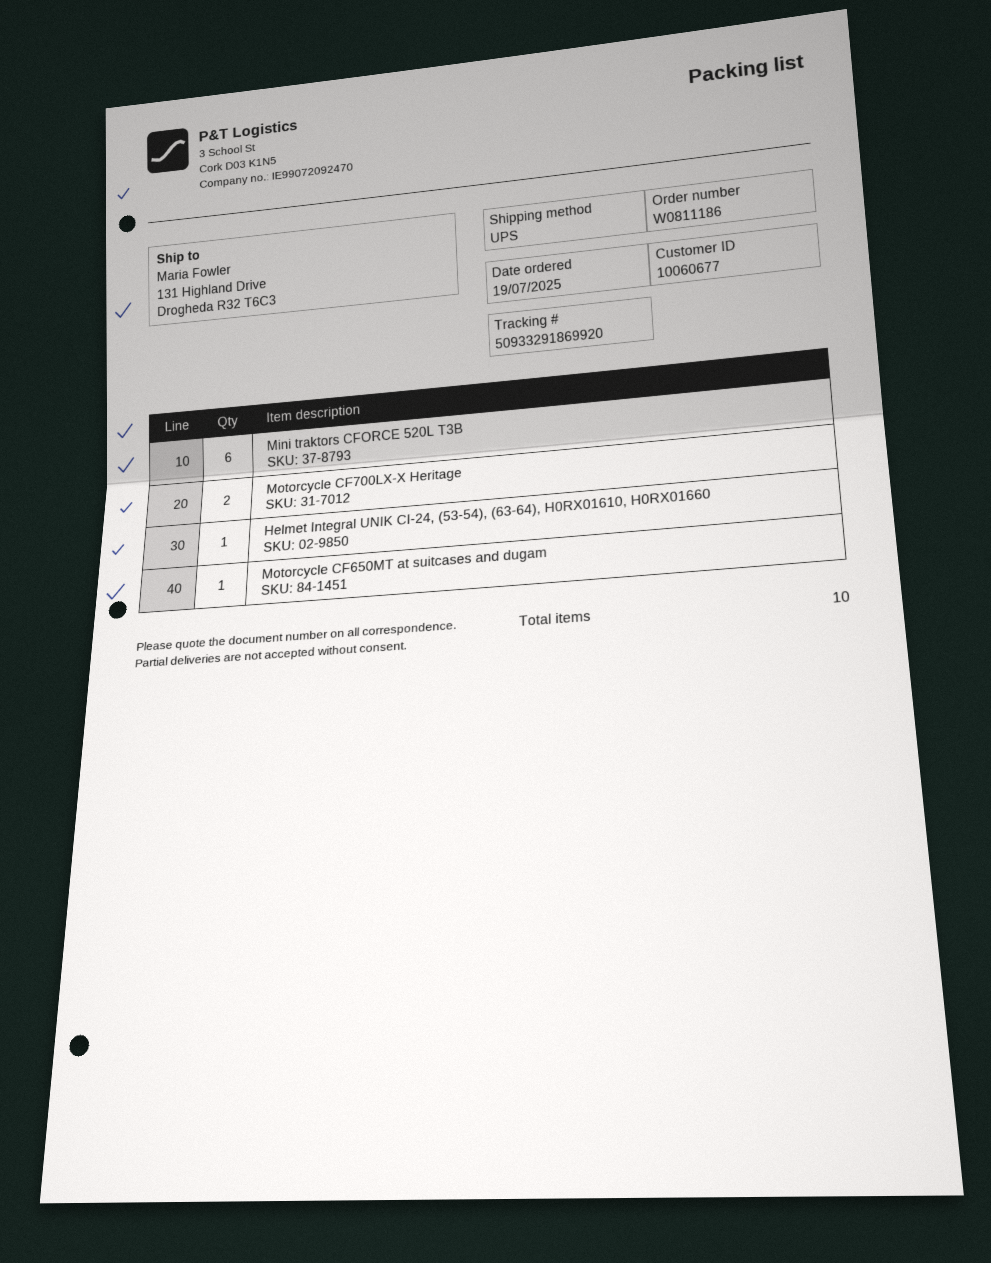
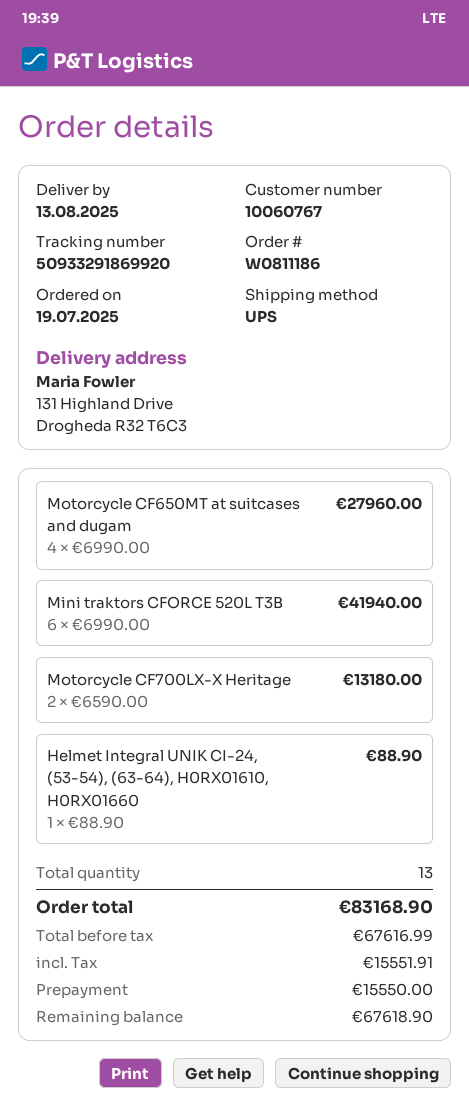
customer number: 10060677 -> 10060767
Motorcycle CF650MT at suitcases and dugam: 1 -> 4
total quantity: 10 -> 13

